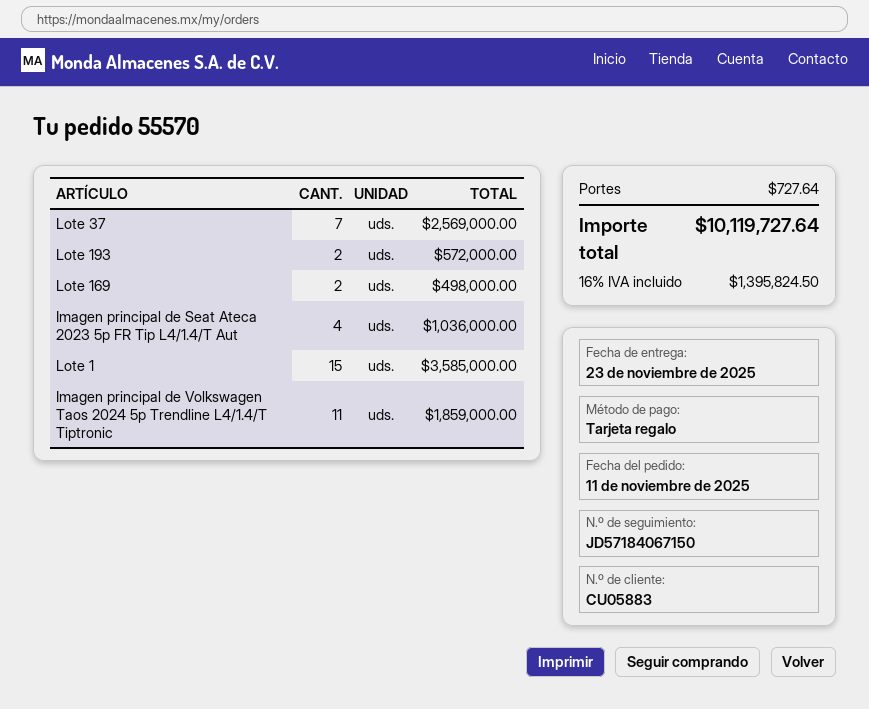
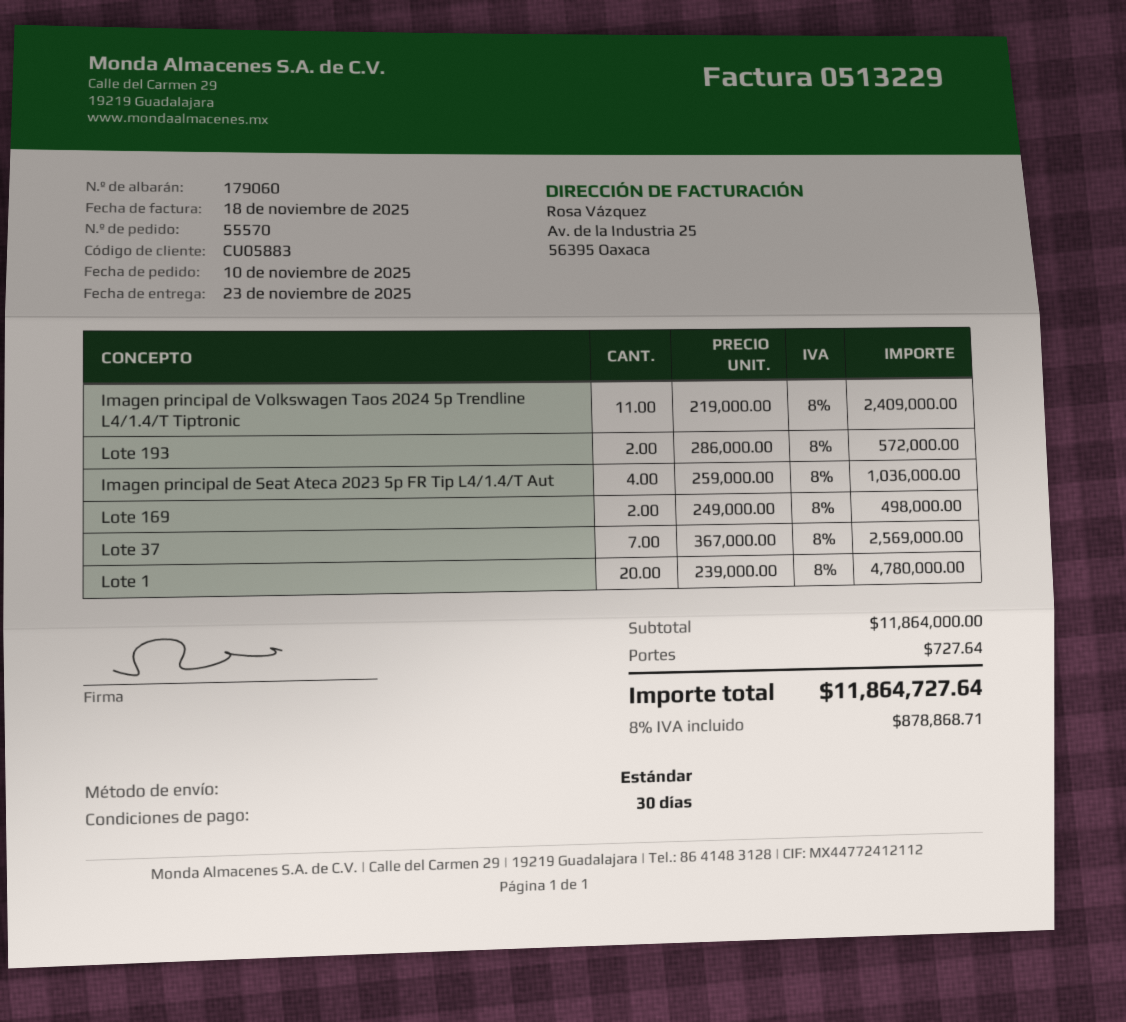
order date: 2025-11-11 -> 2025-11-10
Lote 1: 15 for 3585000.00 -> 20 for 4780000.00
Imagen principal de Volkswagen Taos 2024 5p Trendline L4/1.4/T Tiptronic: 11 for 1859000.00 -> 11 for 2409000.00
tax: 16% = 1395824.50 -> 8% = 878868.71
total: 10119727.64 -> 11864727.64

